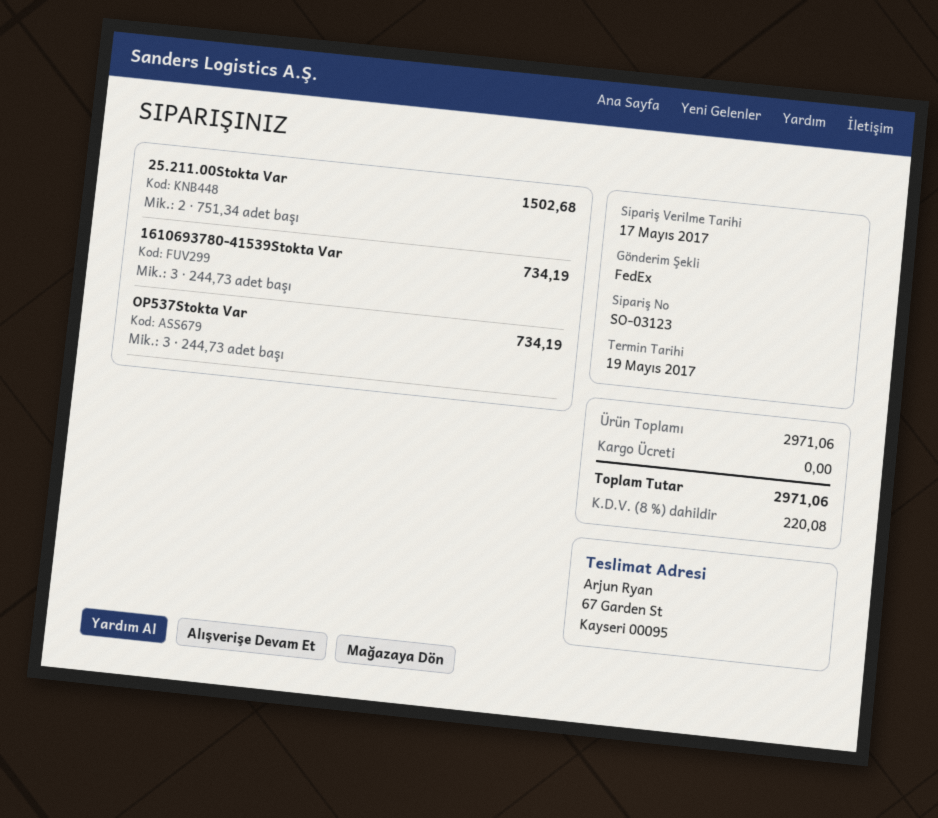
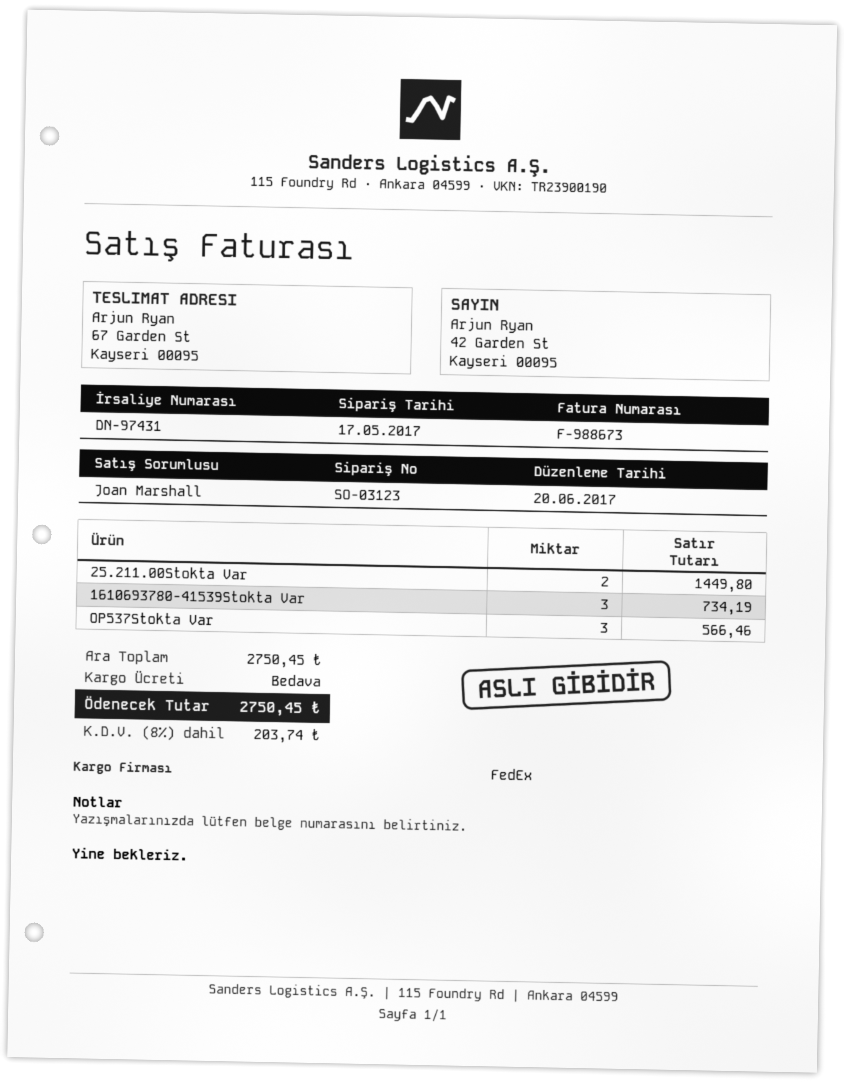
25.211.00Stokta Var: 2 for 1502.68 -> 2 for 1449.80
OP537Stokta Var: 3 for 734.19 -> 3 for 566.46
subtotal: 2971.06 -> 2750.45
tax: 8% = 220.08 -> 8% = 203.74
total: 2971.06 -> 2750.45

